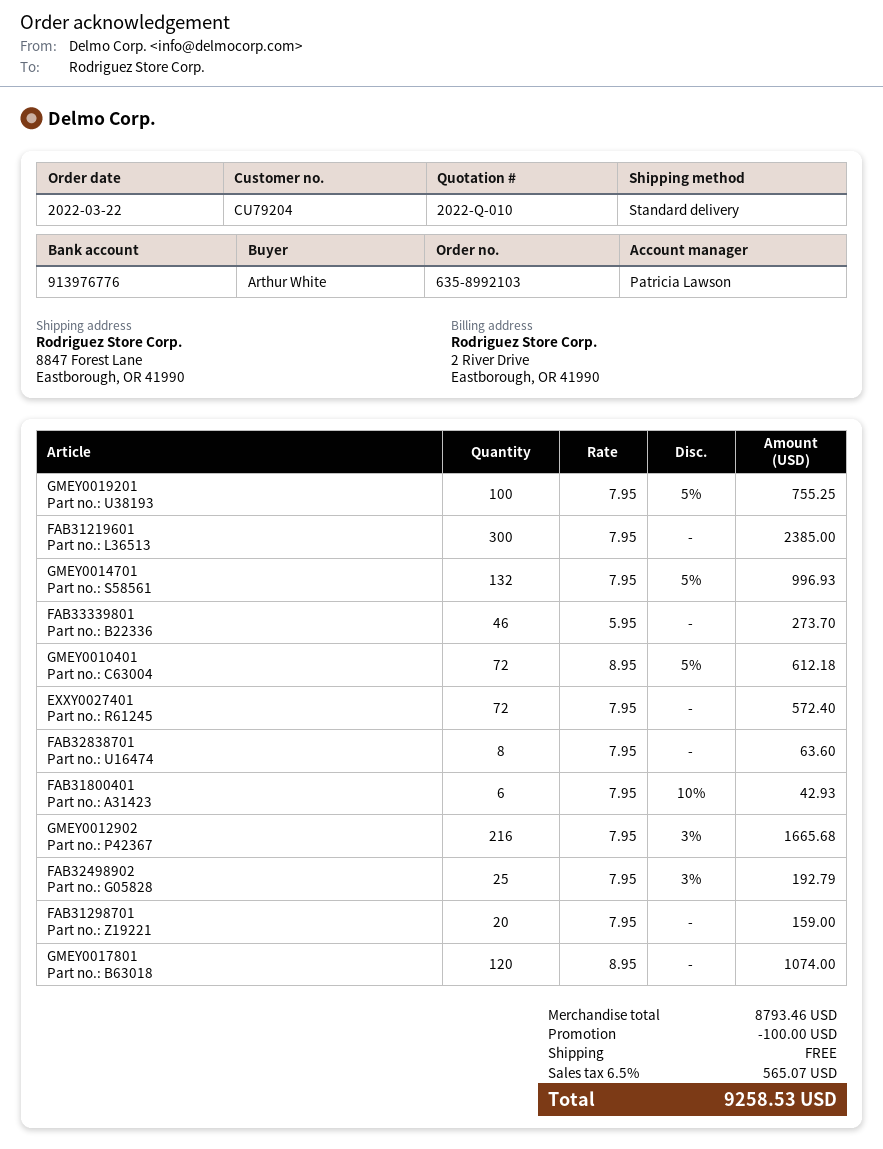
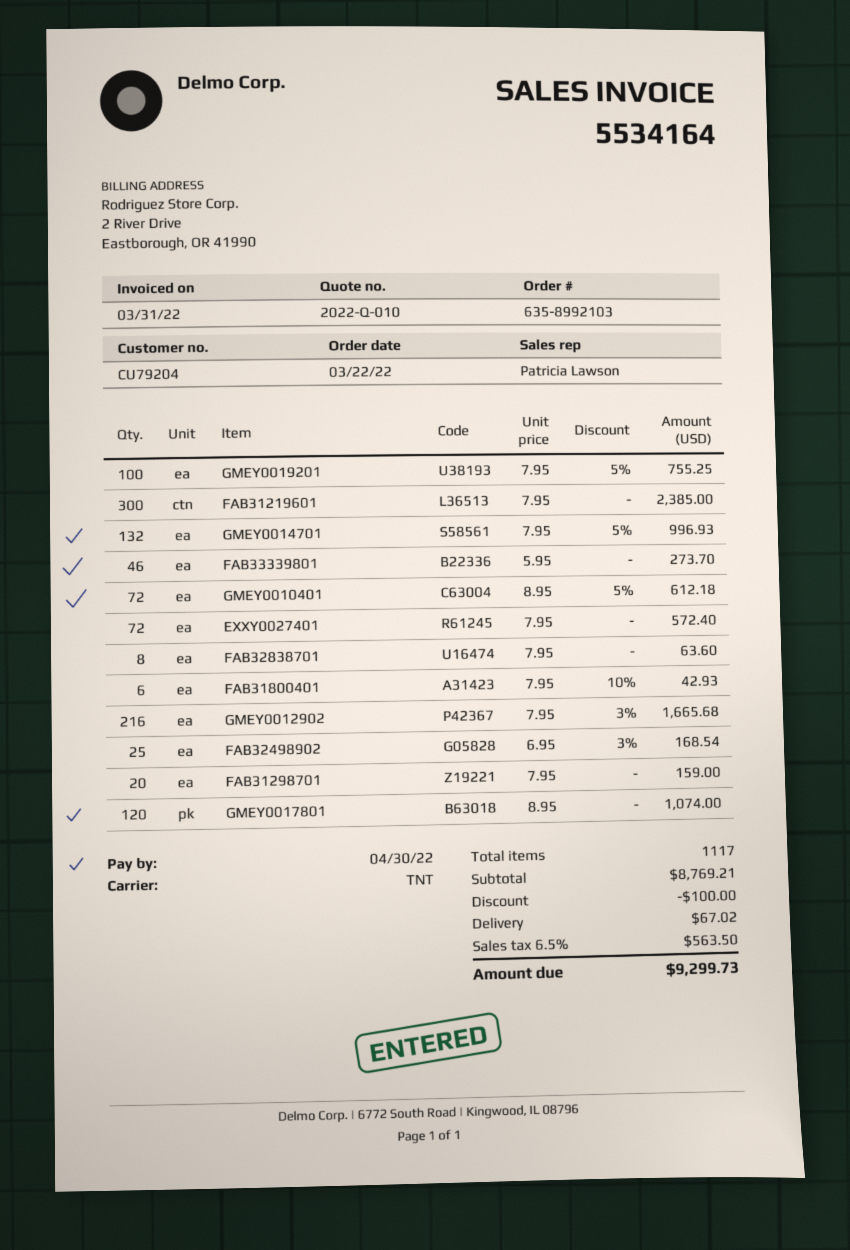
shipping method: standard -> TNT
FAB32498902: 25 x 7.95 - 3% = 192.79 -> 25 x 6.95 - 3% = 168.54
subtotal: 8793.46 -> 8769.21
shipping: 0.00 -> 67.02
tax: 6.5% = 565.07 -> 6.5% = 563.50
total: 9258.53 -> 9299.73

